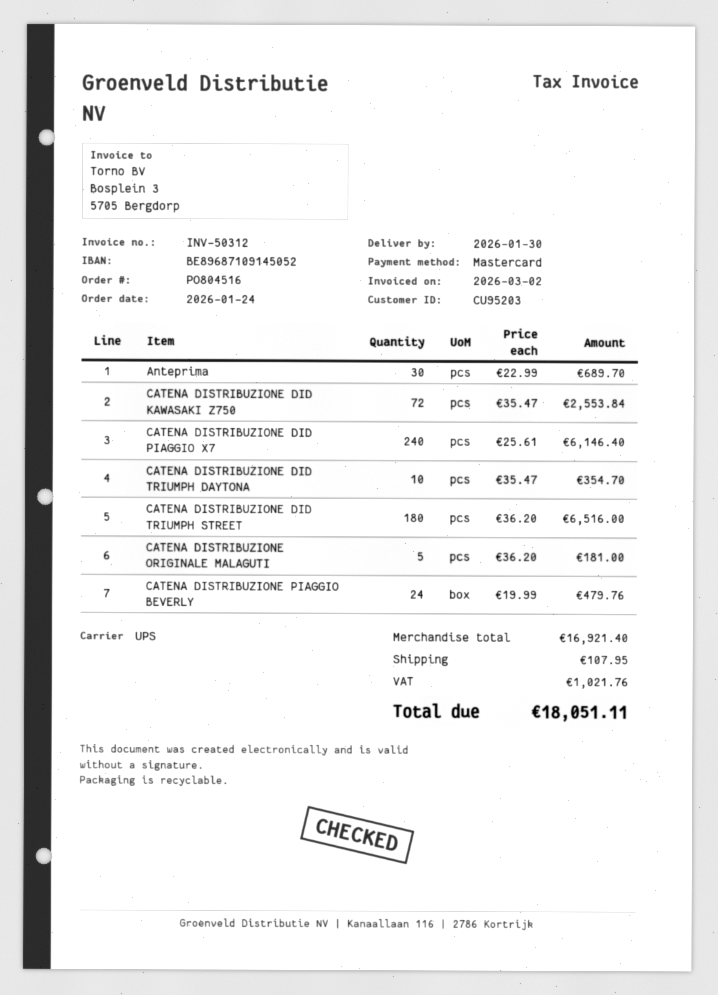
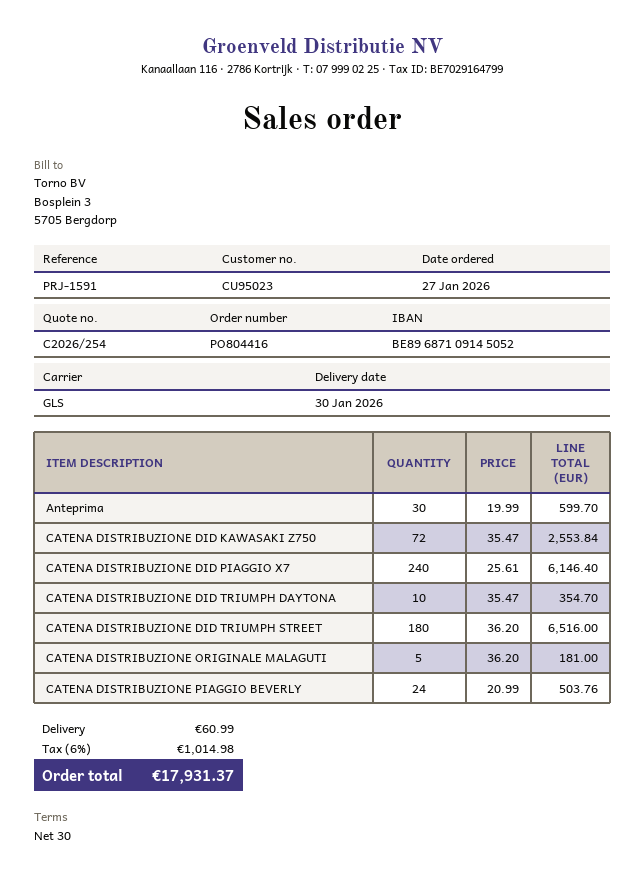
order number: PO804516 -> PO804416
order date: 2026-01-24 -> 2026-01-27
customer number: CU95203 -> CU95023
shipping method: UPS -> GLS
Anteprima: 30 x 22.99 = 689.70 -> 30 x 19.99 = 599.70
CATENA DISTRIBUZIONE PIAGGIO BEVERLY: 24 x 19.99 = 479.76 -> 24 x 20.99 = 503.76
shipping: 107.95 -> 60.99
tax: 1021.76 -> 1014.98
total: 18051.11 -> 17931.37

